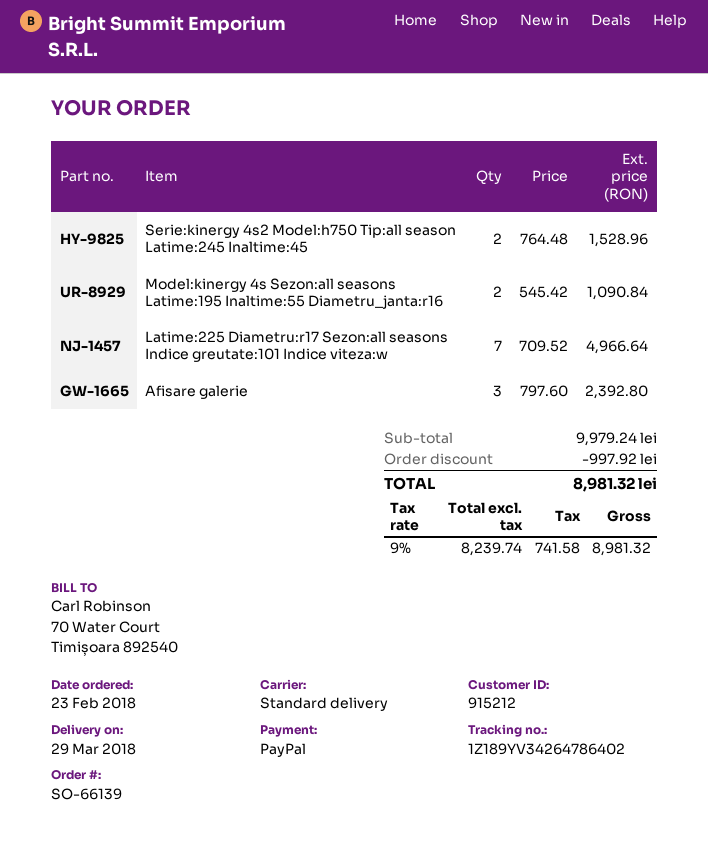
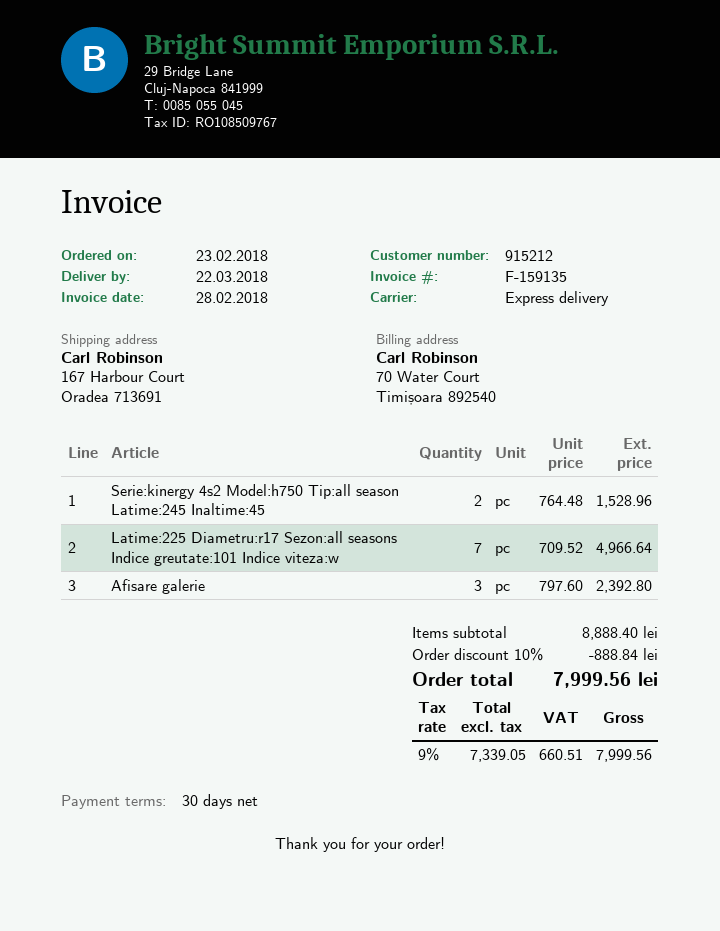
delivery date: 2018-03-29 -> 2018-03-22
shipping method: standard -> express
Model:kinergy 4s Sezon:all seasons Latime:195 Inaltime:55 Diametru_janta:r16: 2 x 545.42 = 1090.84 -> none
subtotal: 9979.24 -> 8888.40
discount: 997.92 -> 888.84
net: 8239.74 -> 7339.05
tax: 9% = 741.58 -> 9% = 660.51
total: 8981.32 -> 7999.56

